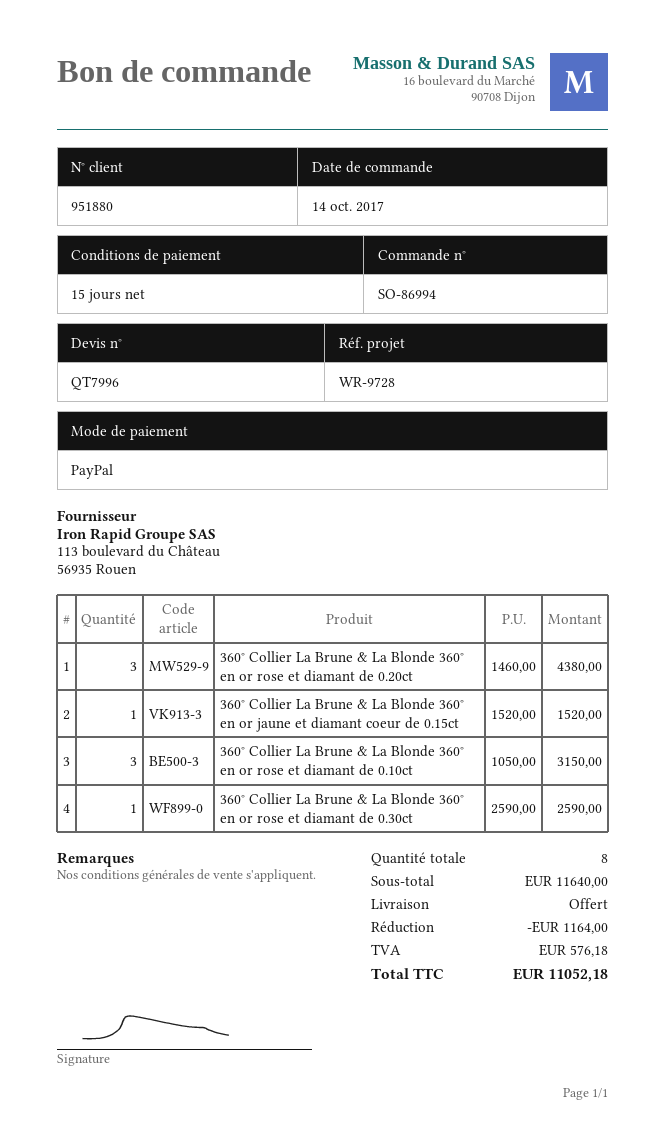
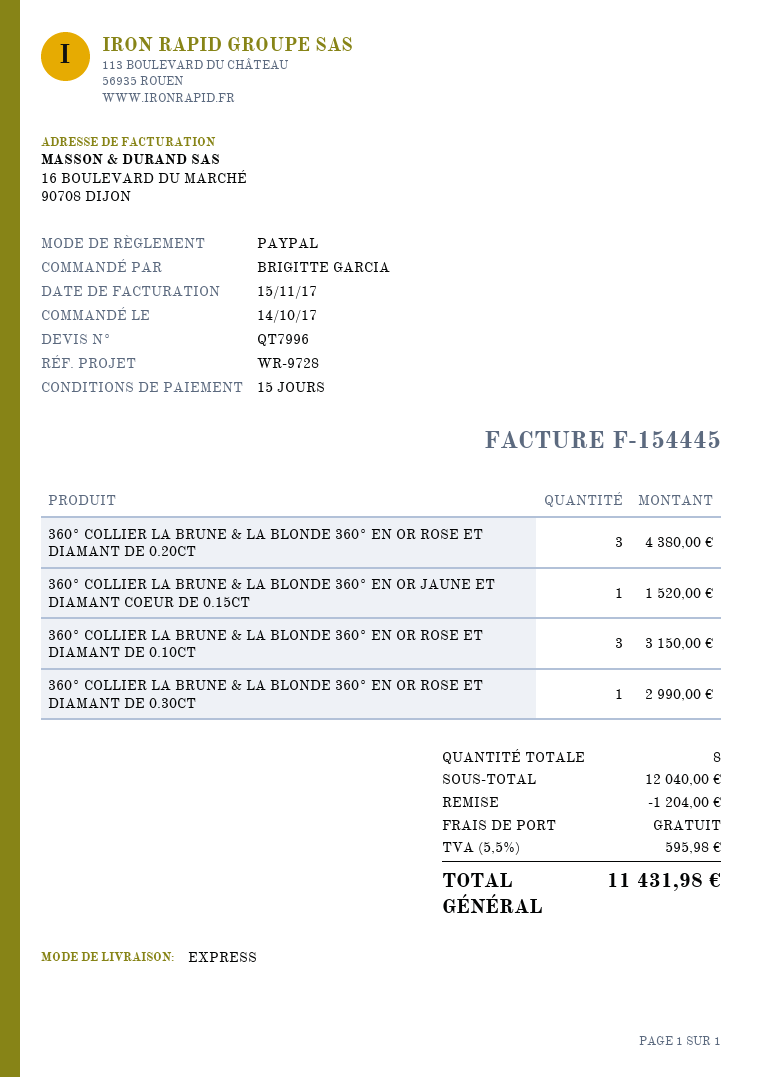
360° Collier La Brune & La Blonde 360° en or rose et diamant de 0.30ct: 1 for 2590.00 -> 1 for 2990.00
subtotal: 11640.00 -> 12040.00
discount: 1164.00 -> 1204.00
tax: 576.18 -> 595.98
total: 11052.18 -> 11431.98

